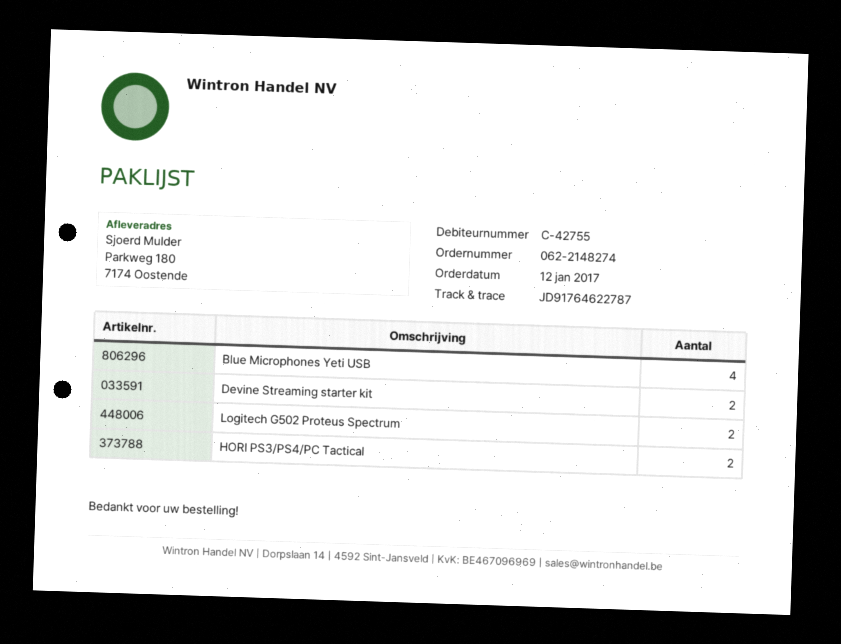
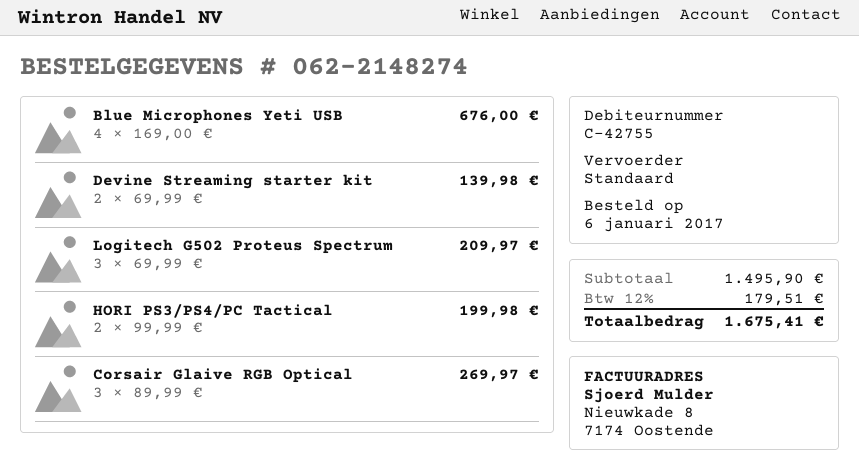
order date: 2017-01-12 -> 2017-01-06
Logitech G502 Proteus Spectrum: 2 -> 3
Corsair Glaive RGB Optical: none -> 3

